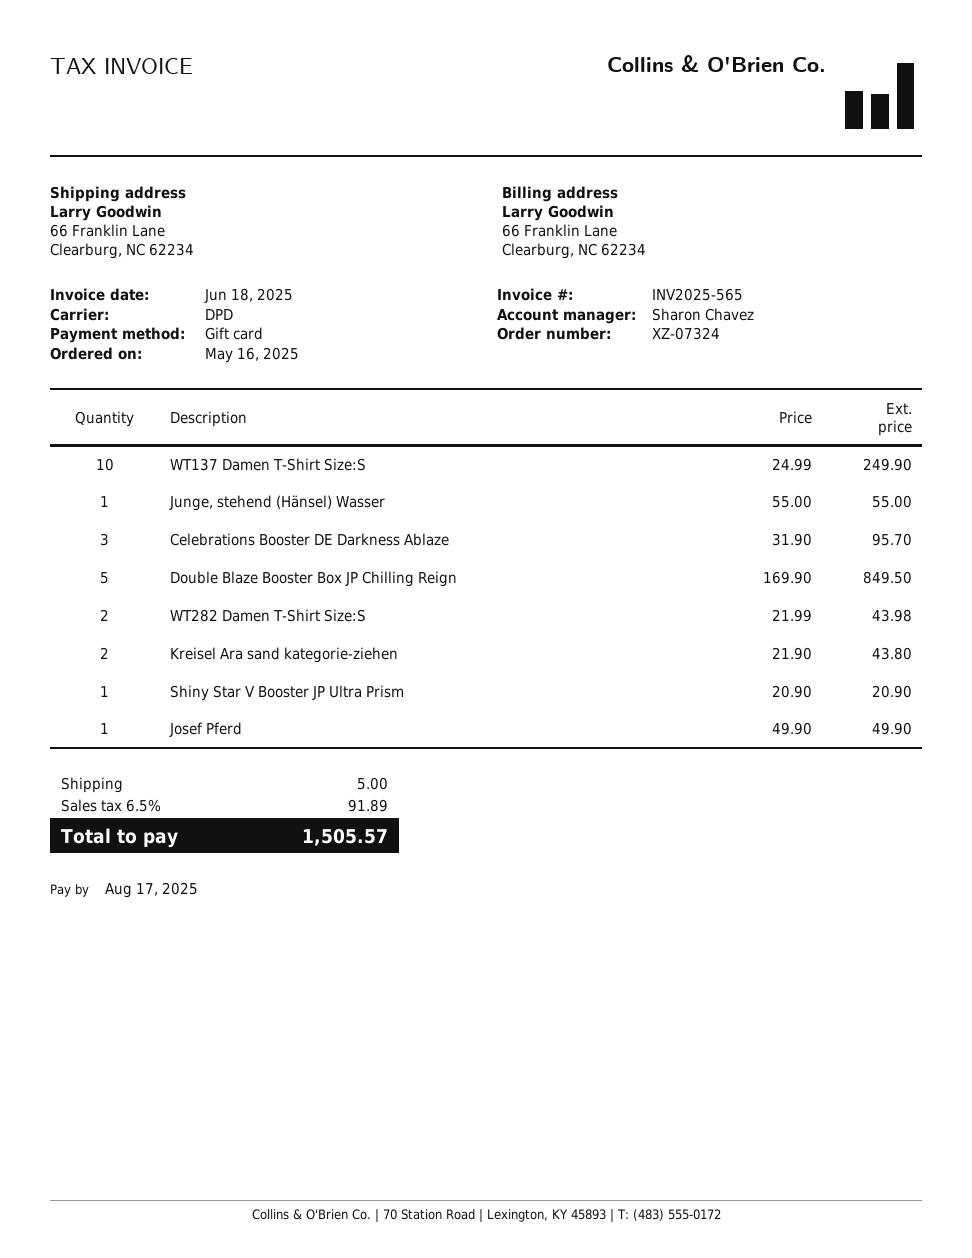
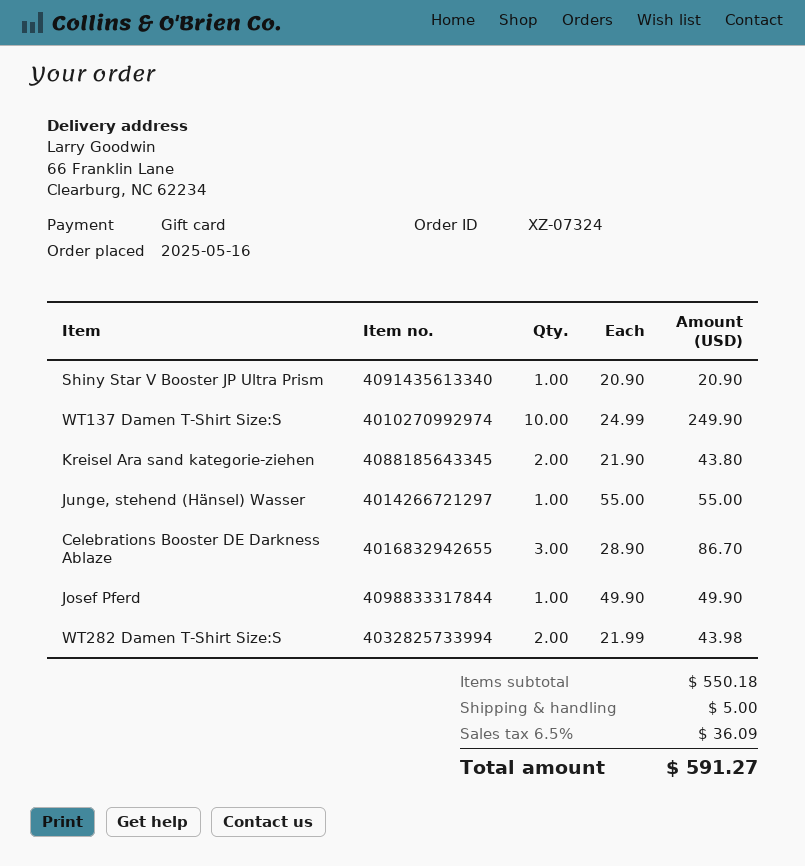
Celebrations Booster DE Darkness Ablaze: 3 x 31.90 = 95.70 -> 3 x 28.90 = 86.70
Double Blaze Booster Box JP Chilling Reign: 5 x 169.90 = 849.50 -> none
tax: 6.5% = 91.89 -> 6.5% = 36.09
total: 1505.57 -> 591.27

